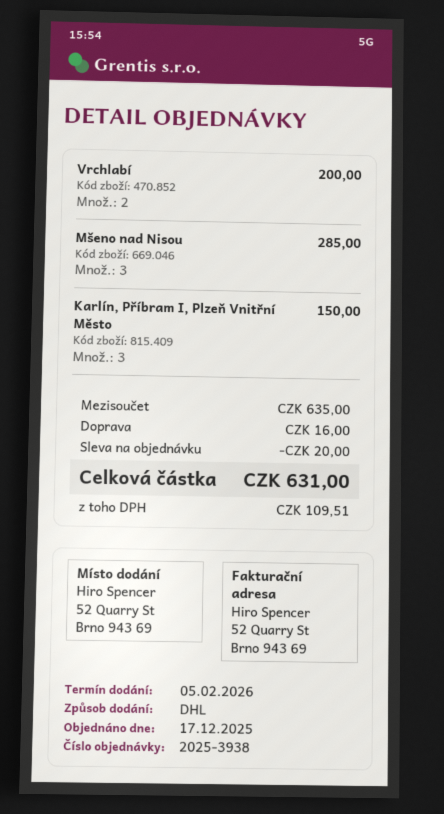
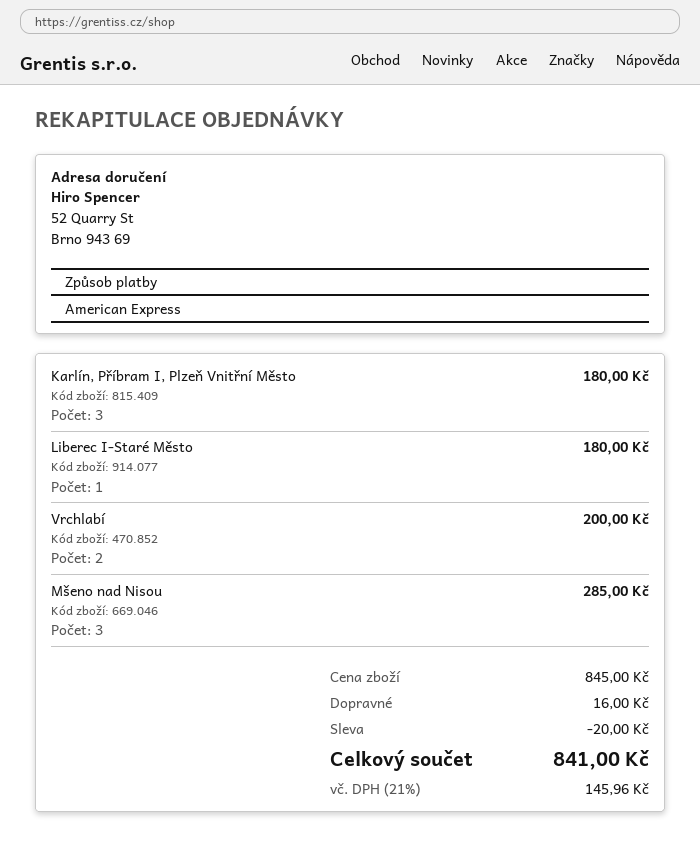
Karlín, Příbram I, Plzeň Vnitřní Město: 3 for 150.00 -> 3 for 180.00
Liberec I-Staré Město: none -> 1 for 180.00
subtotal: 635.00 -> 845.00
tax: 109.51 -> 145.96
total: 631.00 -> 841.00

